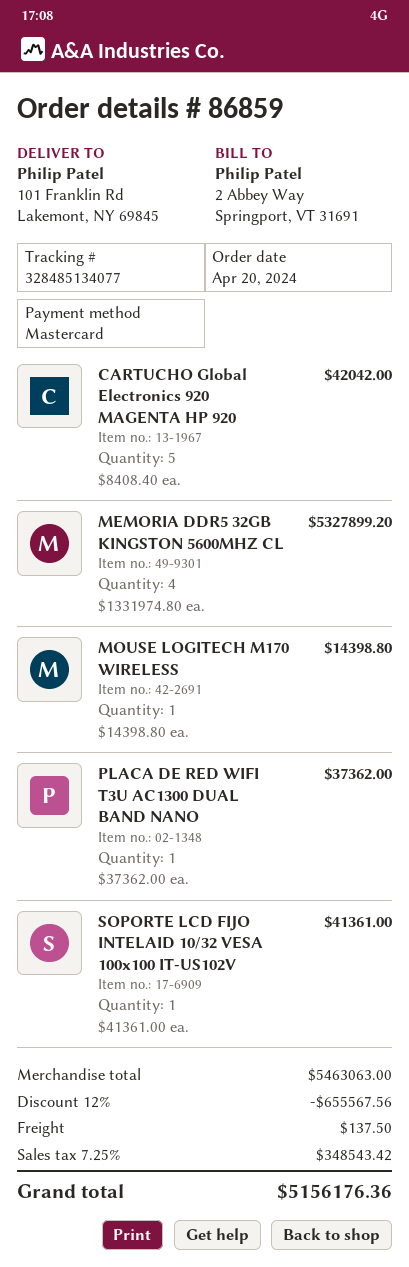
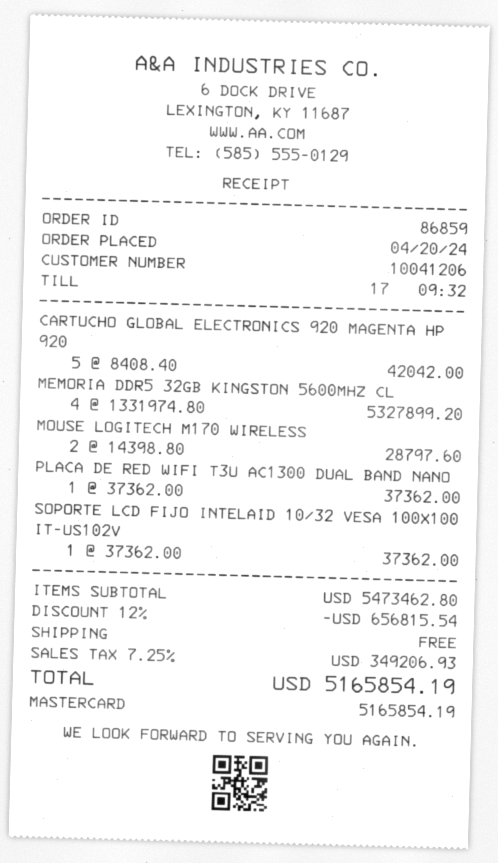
MOUSE LOGITECH M170 WIRELESS: 1 x 14398.80 = 14398.80 -> 2 x 14398.80 = 28797.60
SOPORTE LCD FIJO INTELAID 10/32 VESA 100x100 IT-US102V: 1 x 41361.00 = 41361.00 -> 1 x 37362.00 = 37362.00
subtotal: 5463063.00 -> 5473462.80
discount: 12% = 655567.56 -> 12% = 656815.54
shipping: 137.50 -> 0.00
tax: 7.25% = 348543.42 -> 7.25% = 349206.93
total: 5156176.36 -> 5165854.19

